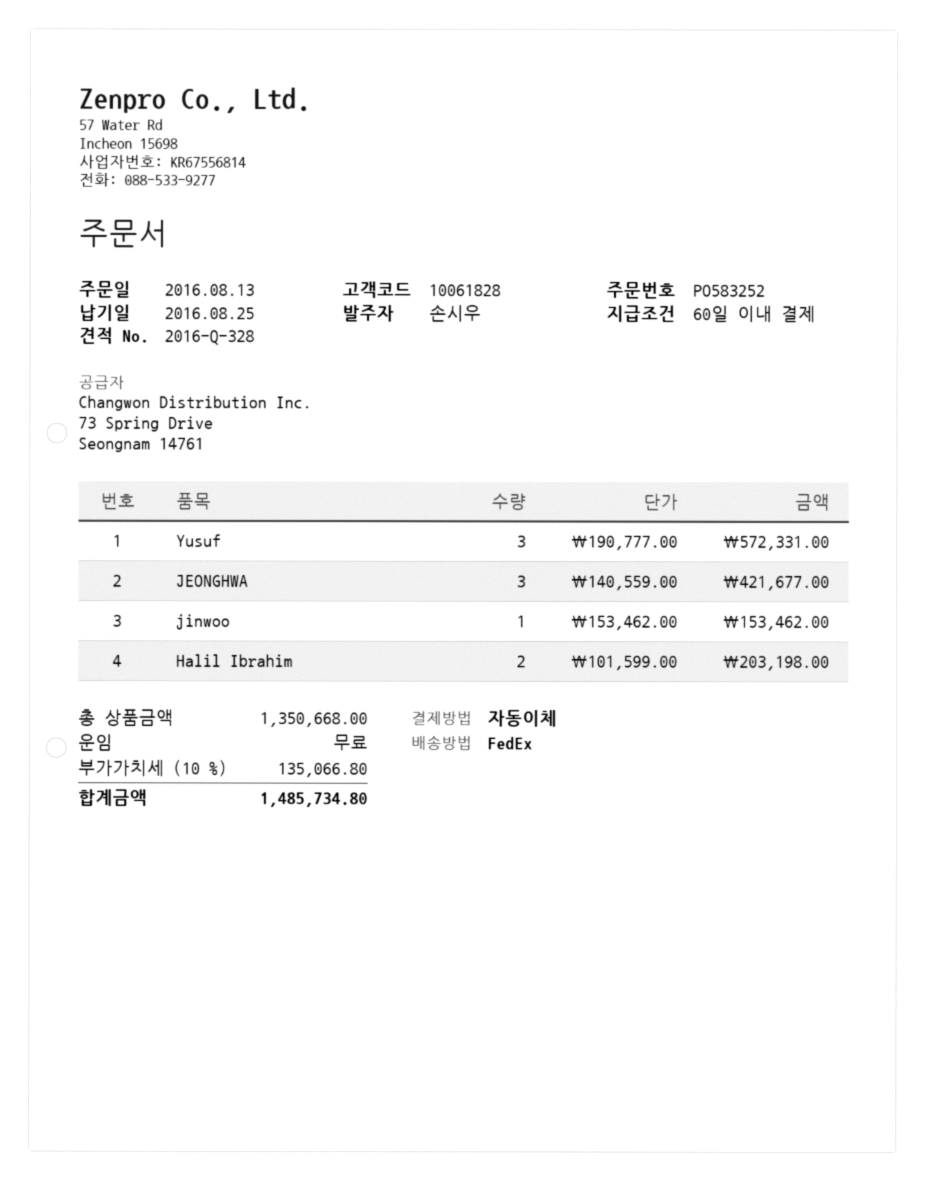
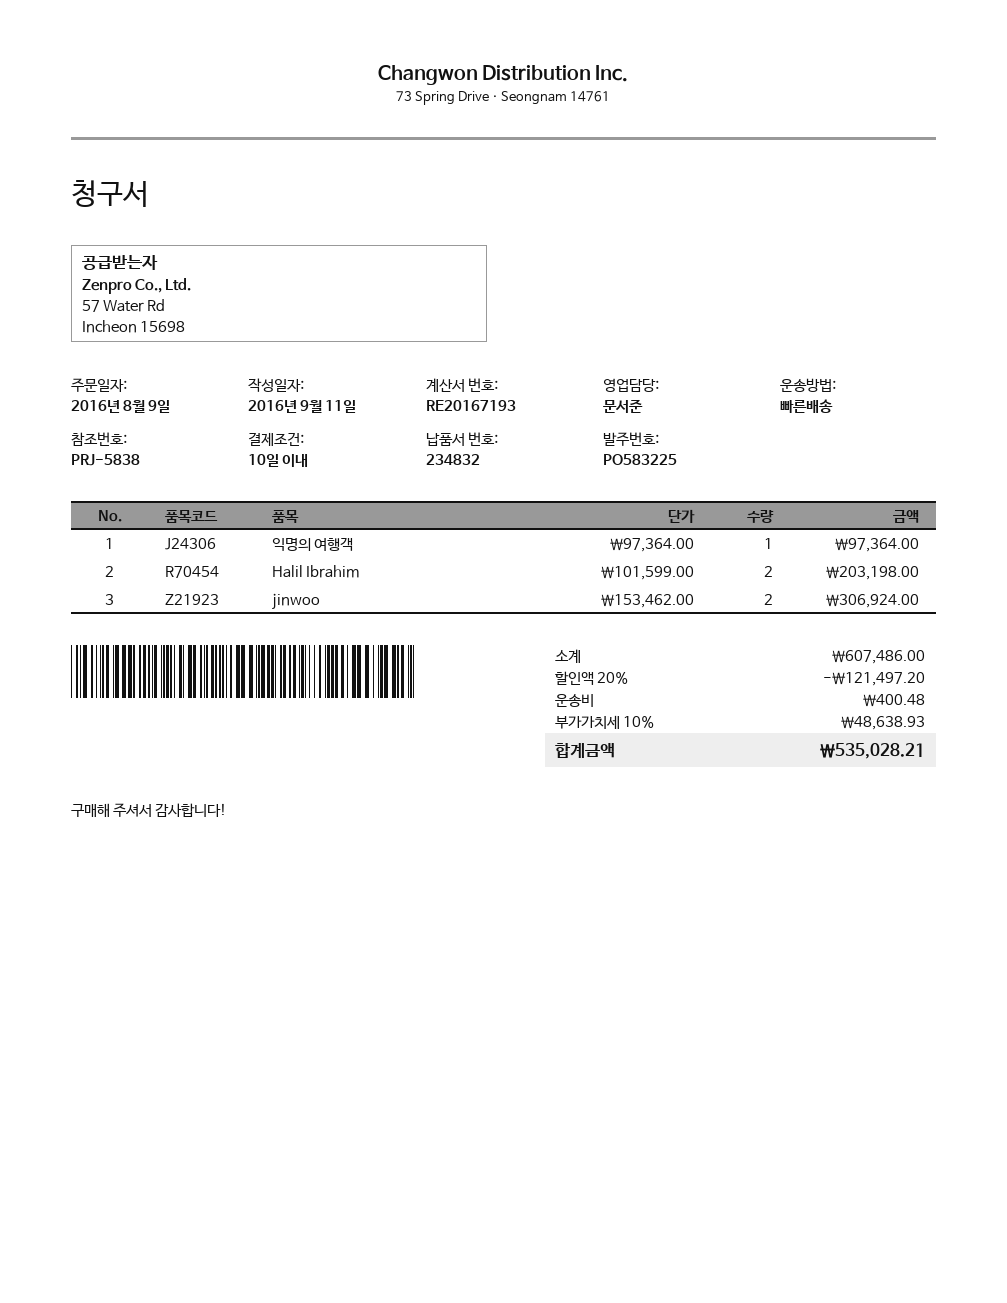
order number: PO583252 -> PO583225
order date: 2016-08-13 -> 2016-08-09
payment terms: 60 days -> 10 days
shipping method: FedEx -> express
Yusuf: 3 x 190777.00 = 572331.00 -> none
JEONGHWA: 3 x 140559.00 = 421677.00 -> none
jinwoo: 1 x 153462.00 = 153462.00 -> 2 x 153462.00 = 306924.00
익명의 여행객: none -> 1 x 97364.00 = 97364.00
subtotal: 1350668.00 -> 607486.00
discount: none -> 20% = 121497.20
shipping: 0.00 -> 400.48
tax: 10% = 135066.80 -> 10% = 48638.93
total: 1485734.80 -> 535028.21

